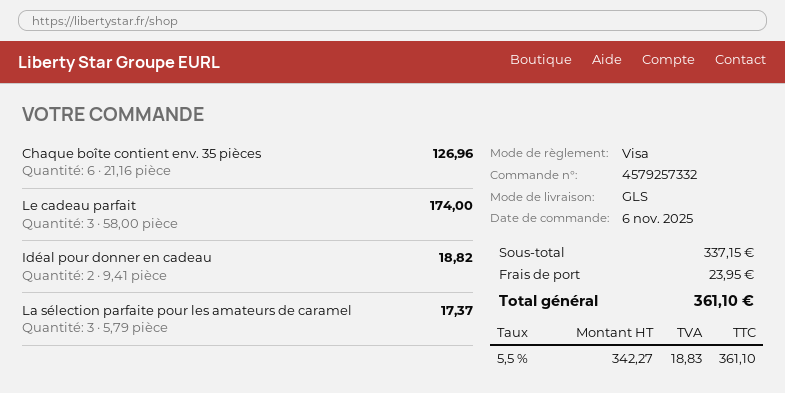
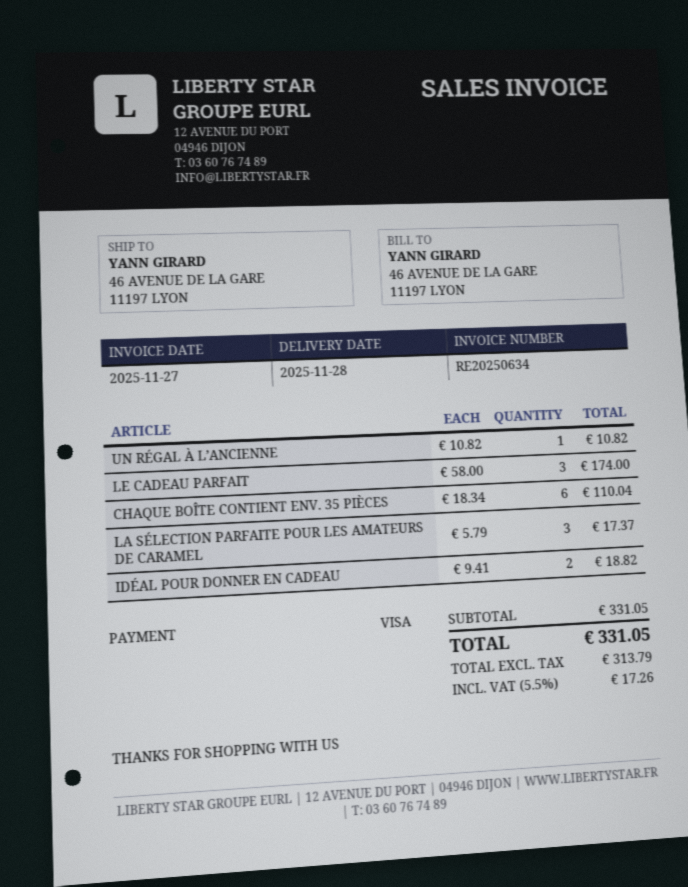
Chaque boîte contient env. 35 pièces: 6 x 21.16 = 126.96 -> 6 x 18.34 = 110.04
UN RÉGAL À L’ANCIENNE: none -> 1 x 10.82 = 10.82
subtotal: 337.15 -> 331.05
shipping: 23.95 -> none
net: 342.27 -> 313.79
tax: 5.5% = 18.83 -> 5.5% = 17.26
total: 361.10 -> 331.05

